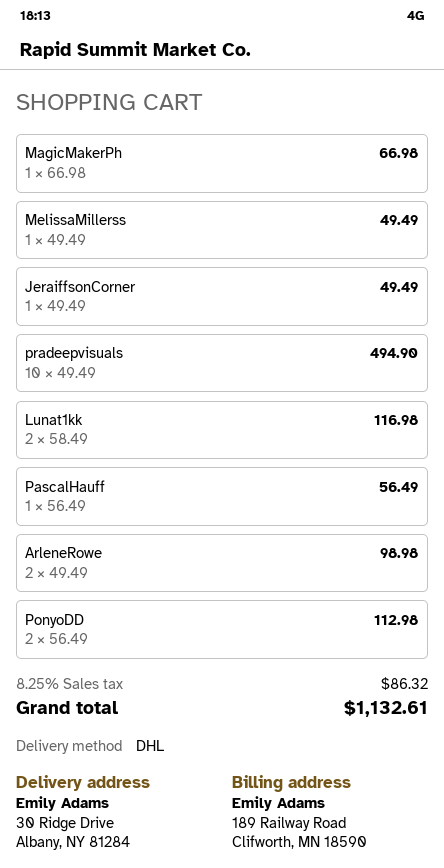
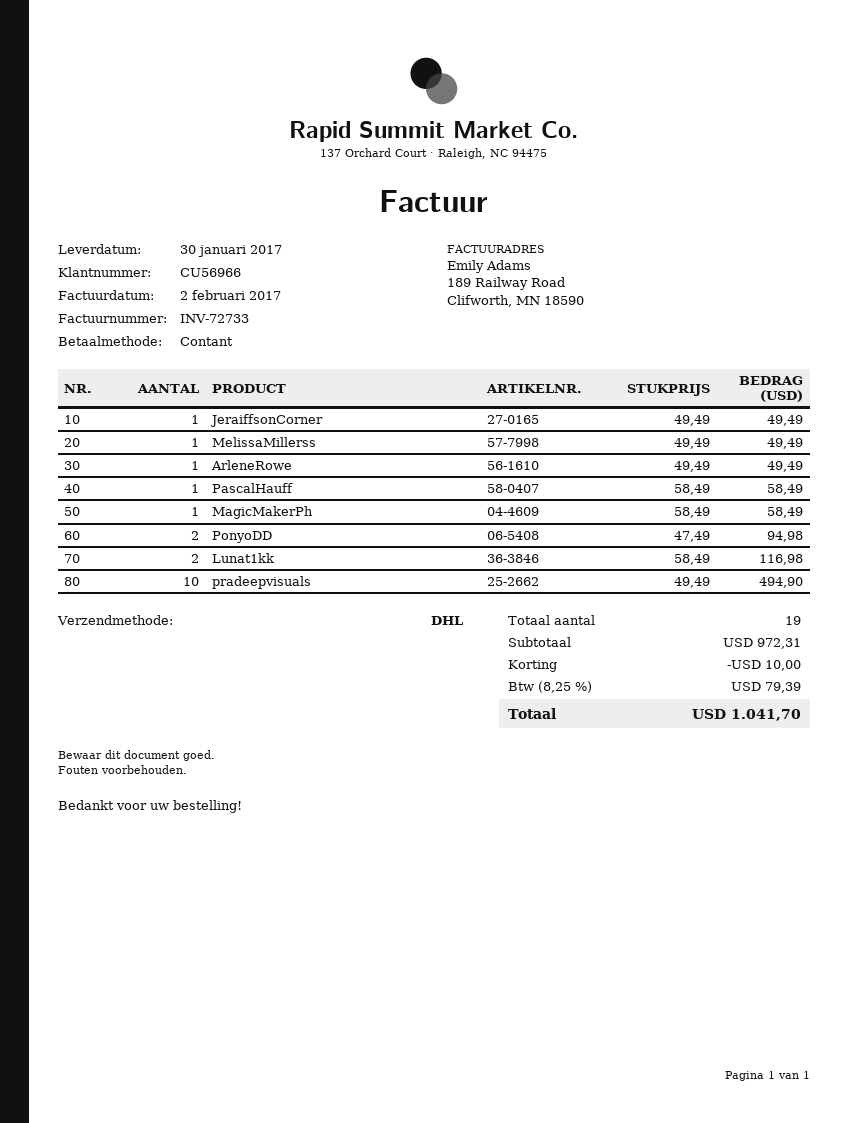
MagicMakerPh: 1 x 66.98 = 66.98 -> 1 x 58.49 = 58.49
PascalHauff: 1 x 56.49 = 56.49 -> 1 x 58.49 = 58.49
ArleneRowe: 2 x 49.49 = 98.98 -> 1 x 49.49 = 49.49
PonyoDD: 2 x 56.49 = 112.98 -> 2 x 47.49 = 94.98
discount: none -> 10.00
tax: 8.25% = 86.32 -> 8.25% = 79.39
total: 1132.61 -> 1041.70

